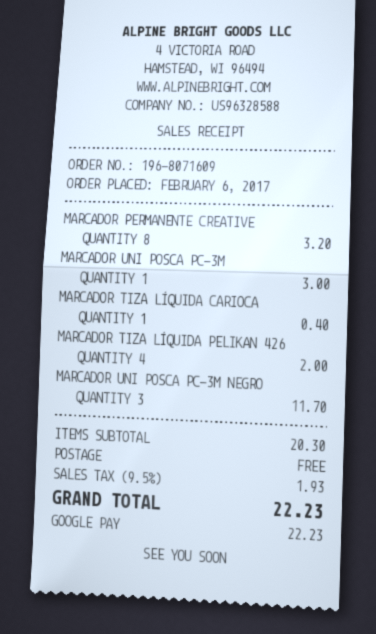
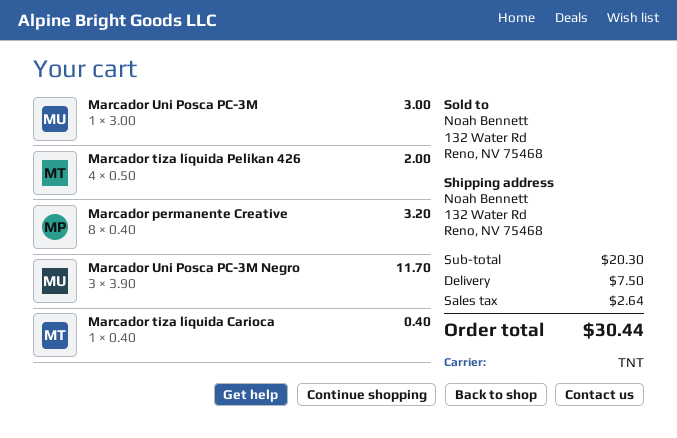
shipping: 0.00 -> 7.50
tax: 1.93 -> 2.64
total: 22.23 -> 30.44

